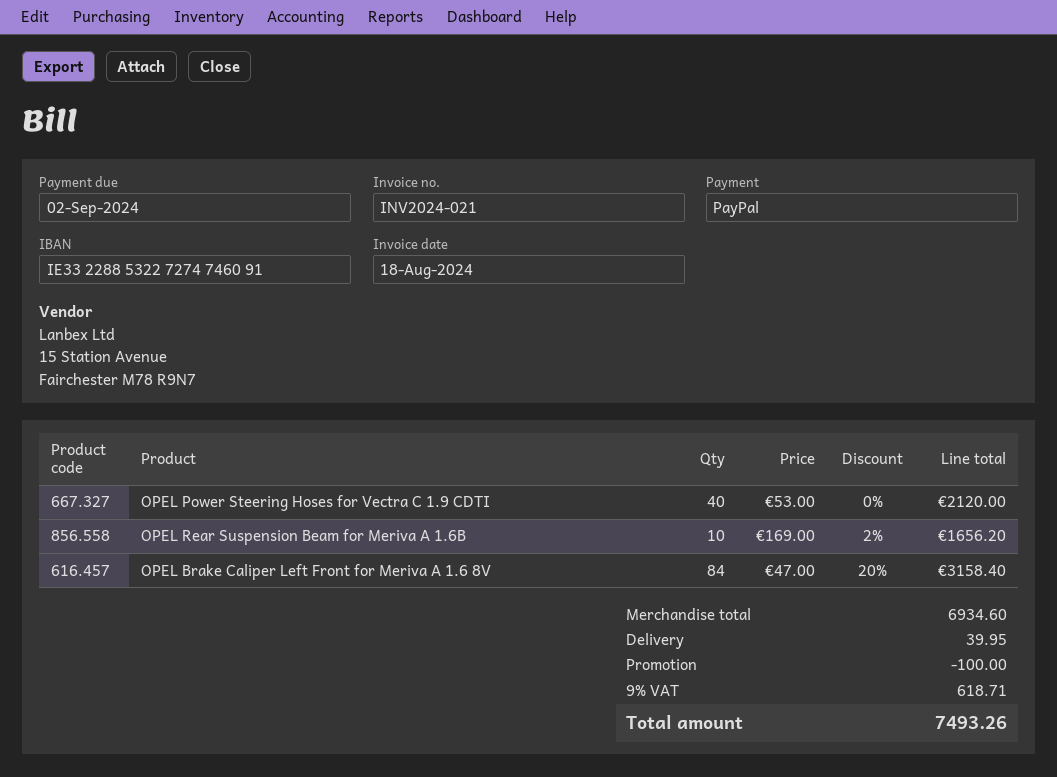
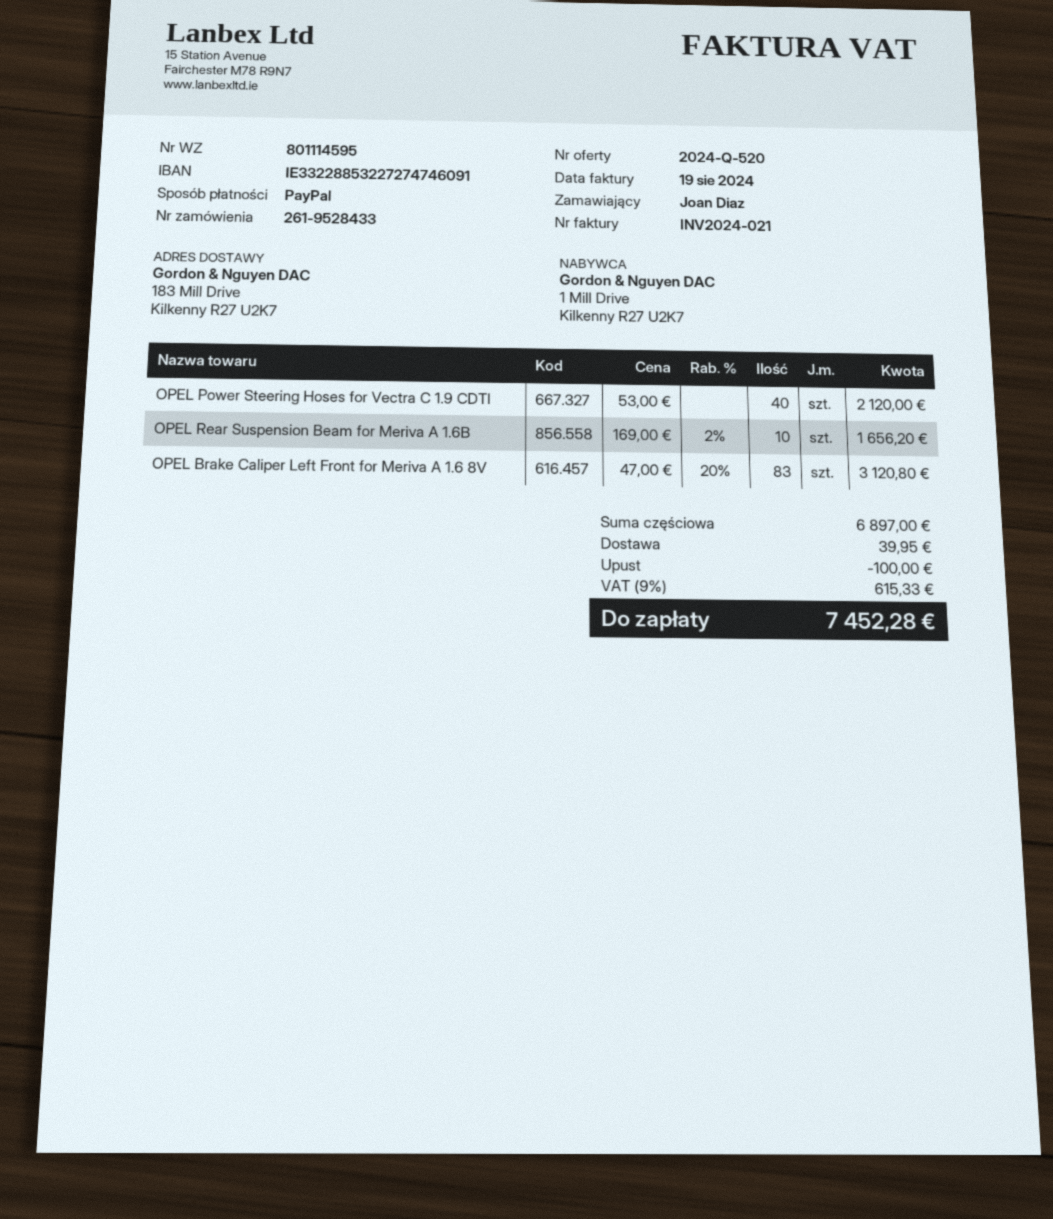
invoice date: 2024-08-18 -> 2024-08-19
OPEL Brake Caliper Left Front for Meriva A 1.6 8V: 84 x 47.00 - 20% = 3158.40 -> 83 x 47.00 - 20% = 3120.80
subtotal: 6934.60 -> 6897.00
tax: 9% = 618.71 -> 9% = 615.33
total: 7493.26 -> 7452.28

